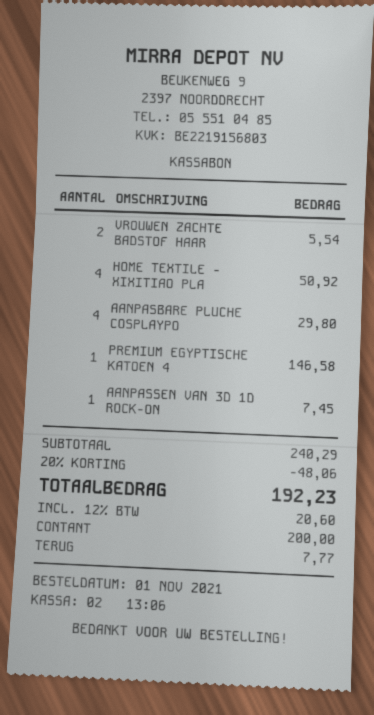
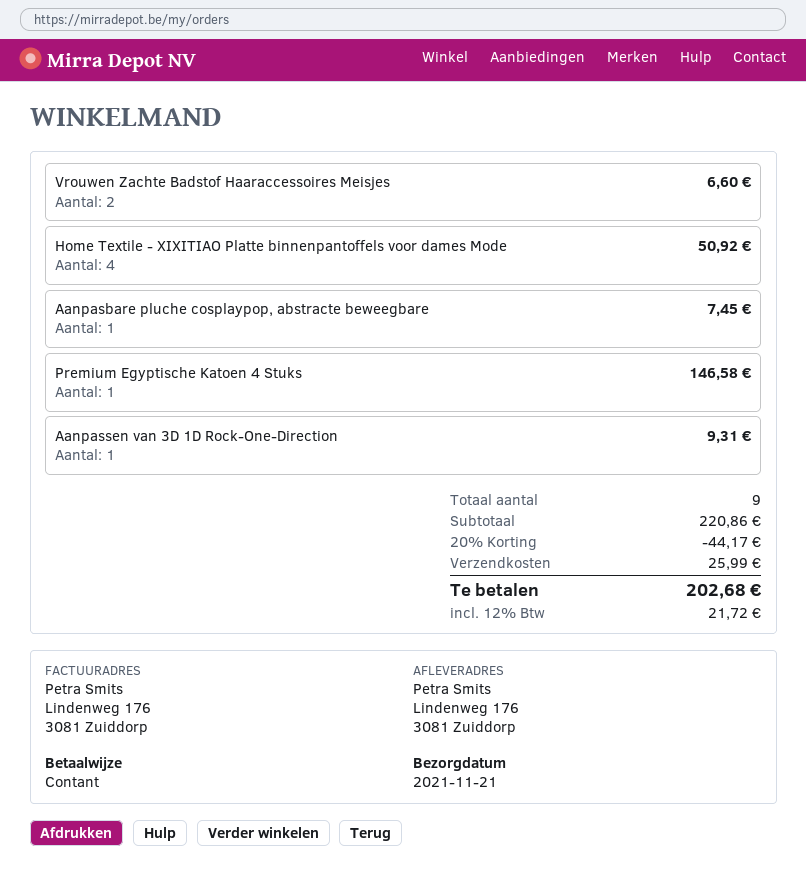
VROUWEN ZACHTE BADSTOF HAAR: 2 for 5.54 -> 2 for 6.60
AANPASBARE PLUCHE COSPLAYPO: 4 for 29.80 -> 1 for 7.45
AANPASSEN VAN 3D 1D ROCK-ON: 1 for 7.45 -> 1 for 9.31
subtotal: 240.29 -> 220.86
discount: 20% = 48.06 -> 20% = 44.17
shipping: none -> 25.99
tax: 12% = 20.60 -> 12% = 21.72
total: 192.23 -> 202.68

